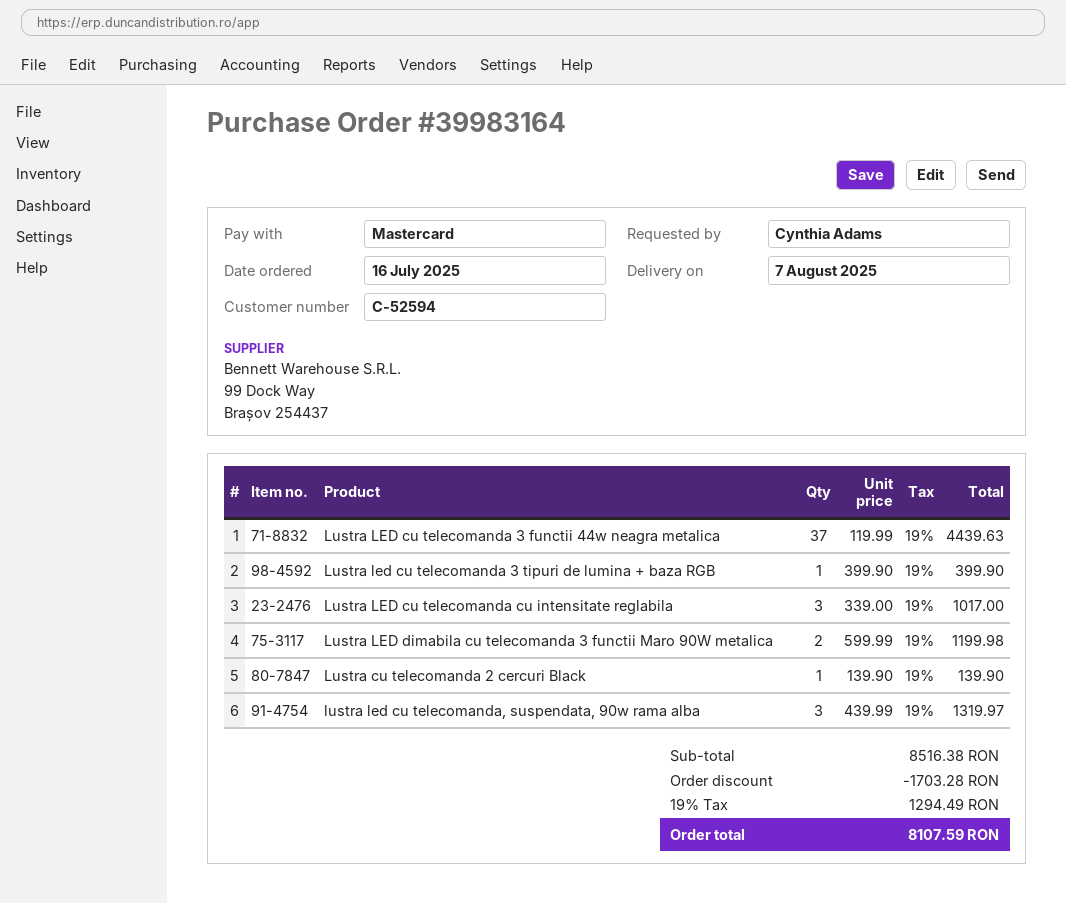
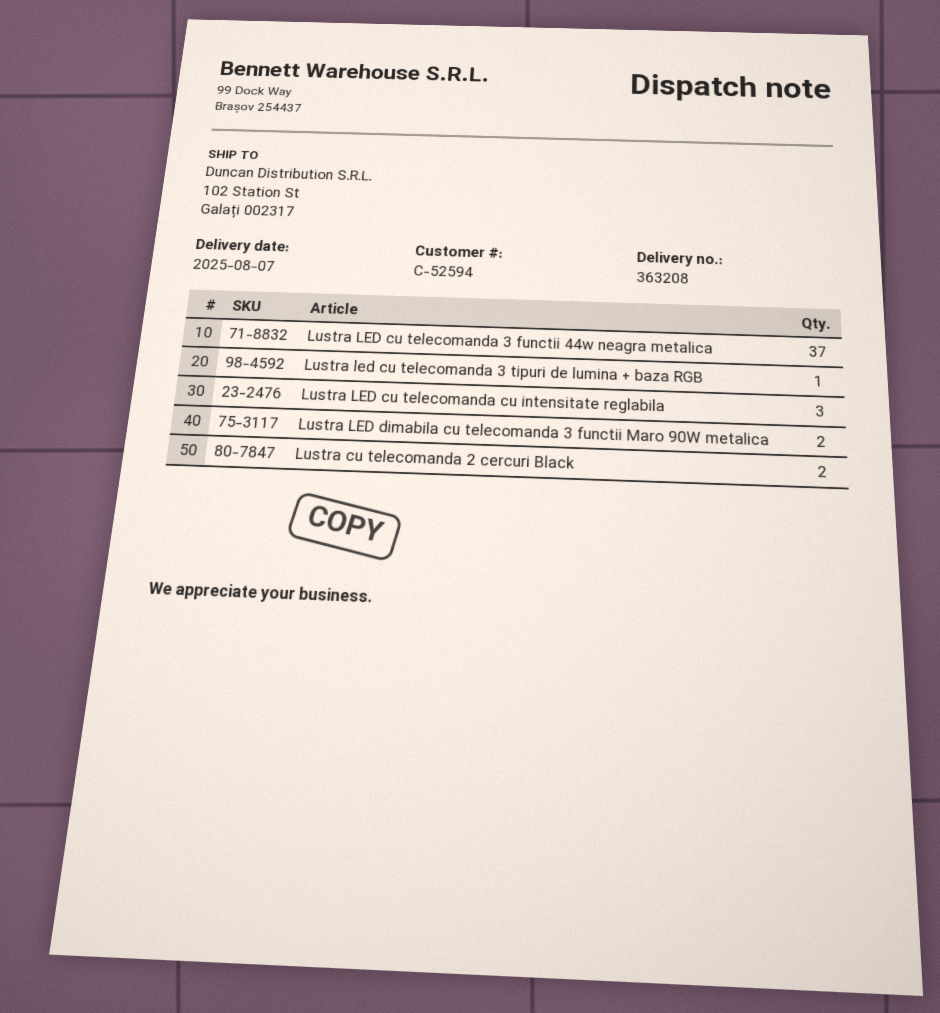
Lustra cu telecomanda 2 cercuri Black: 1 -> 2
lustra led cu telecomanda, suspendata, 90w rama alba: 3 -> none

